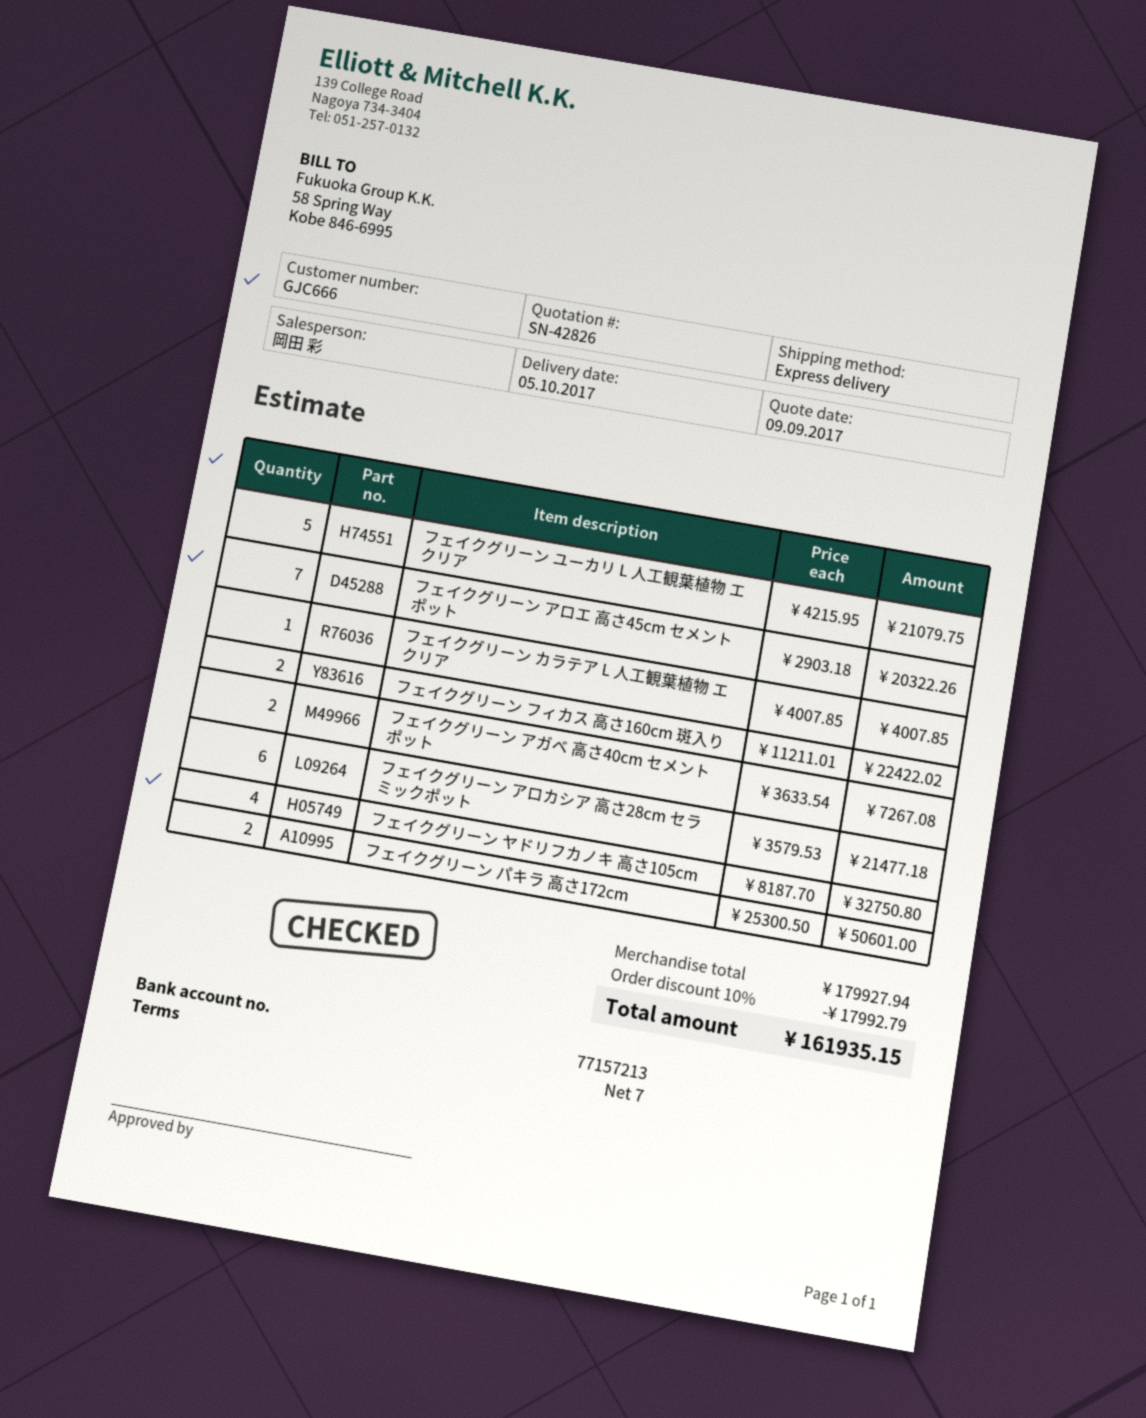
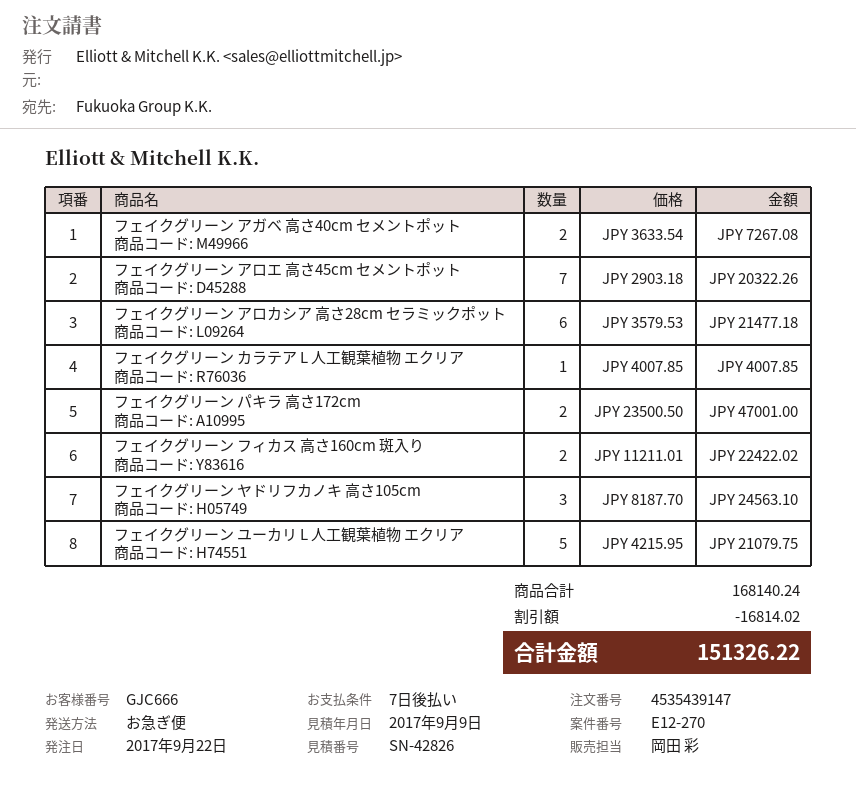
フェイクグリーン ヤドリフカノキ 高さ105cm: 4 x 8187.70 = 32750.80 -> 3 x 8187.70 = 24563.10
フェイクグリーン パキラ 高さ172cm: 2 x 25300.50 = 50601.00 -> 2 x 23500.50 = 47001.00
subtotal: 179927.94 -> 168140.24
discount: 17992.79 -> 16814.02
total: 161935.15 -> 151326.22

